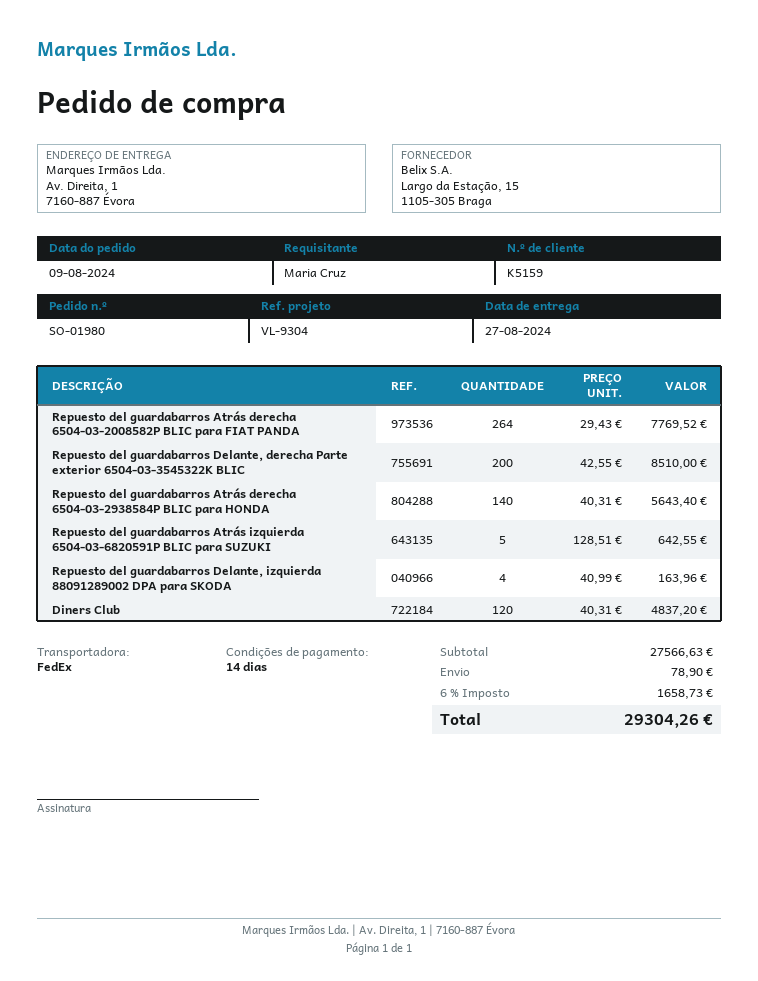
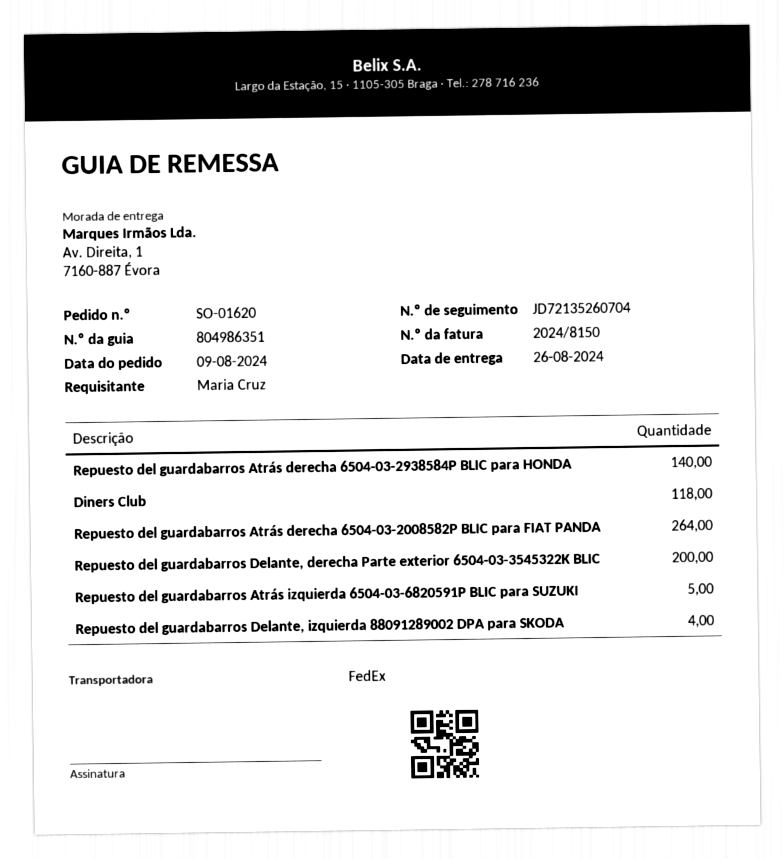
order number: SO-01980 -> SO-01620
delivery date: 2024-08-27 -> 2024-08-26
Diners Club: 120 -> 118

